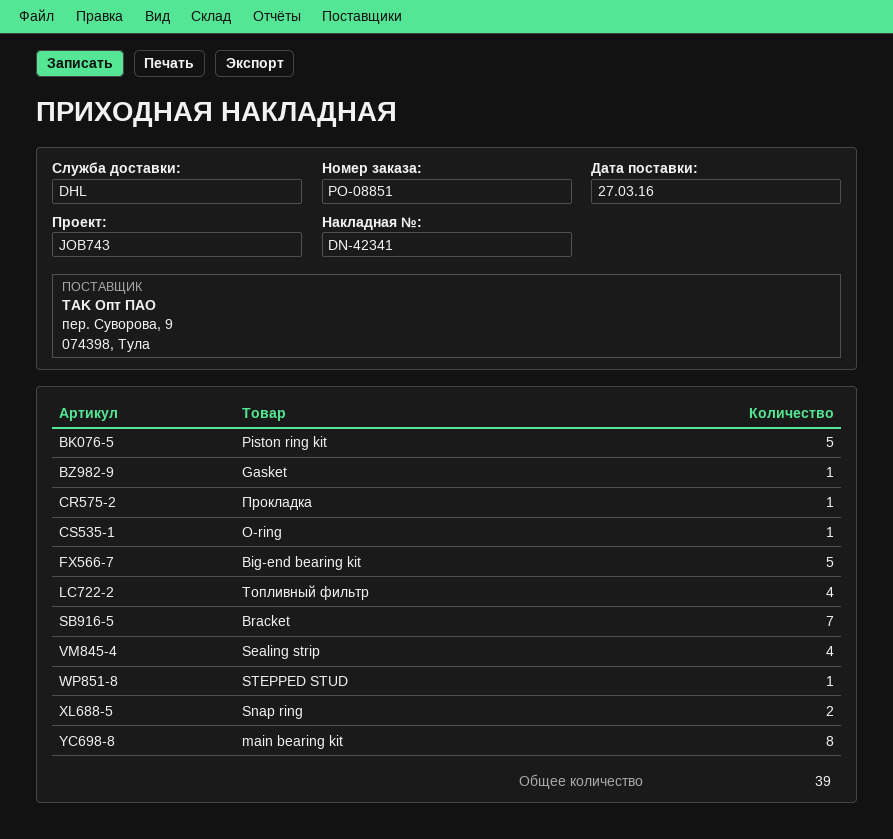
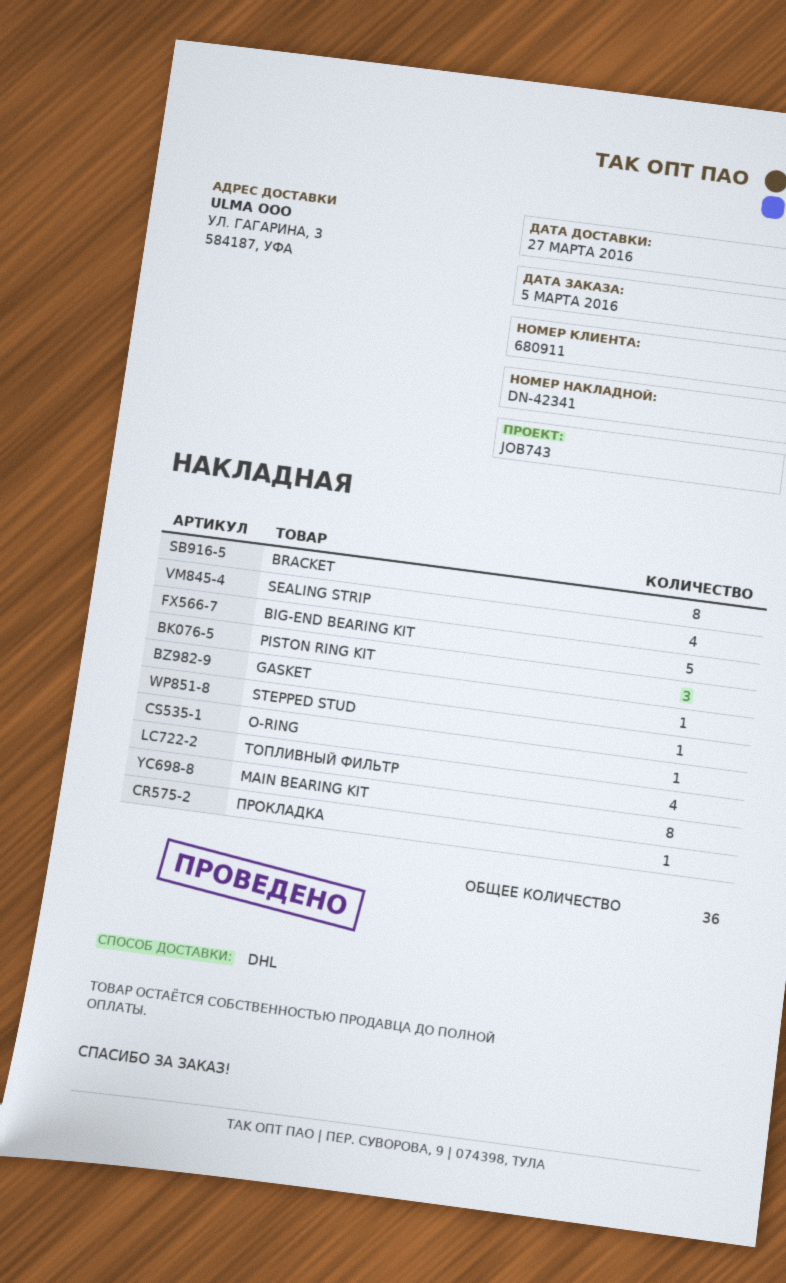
Piston ring kit: 5 -> 3
Bracket: 7 -> 8
Snap ring: 2 -> none
total quantity: 39 -> 36

